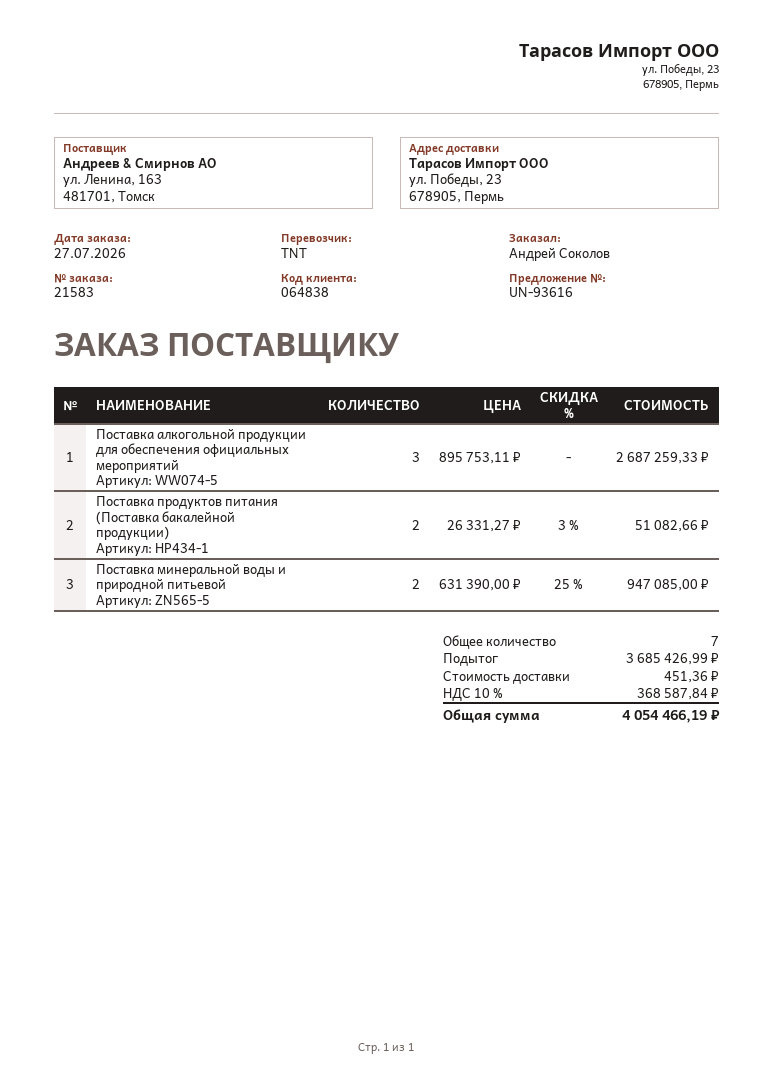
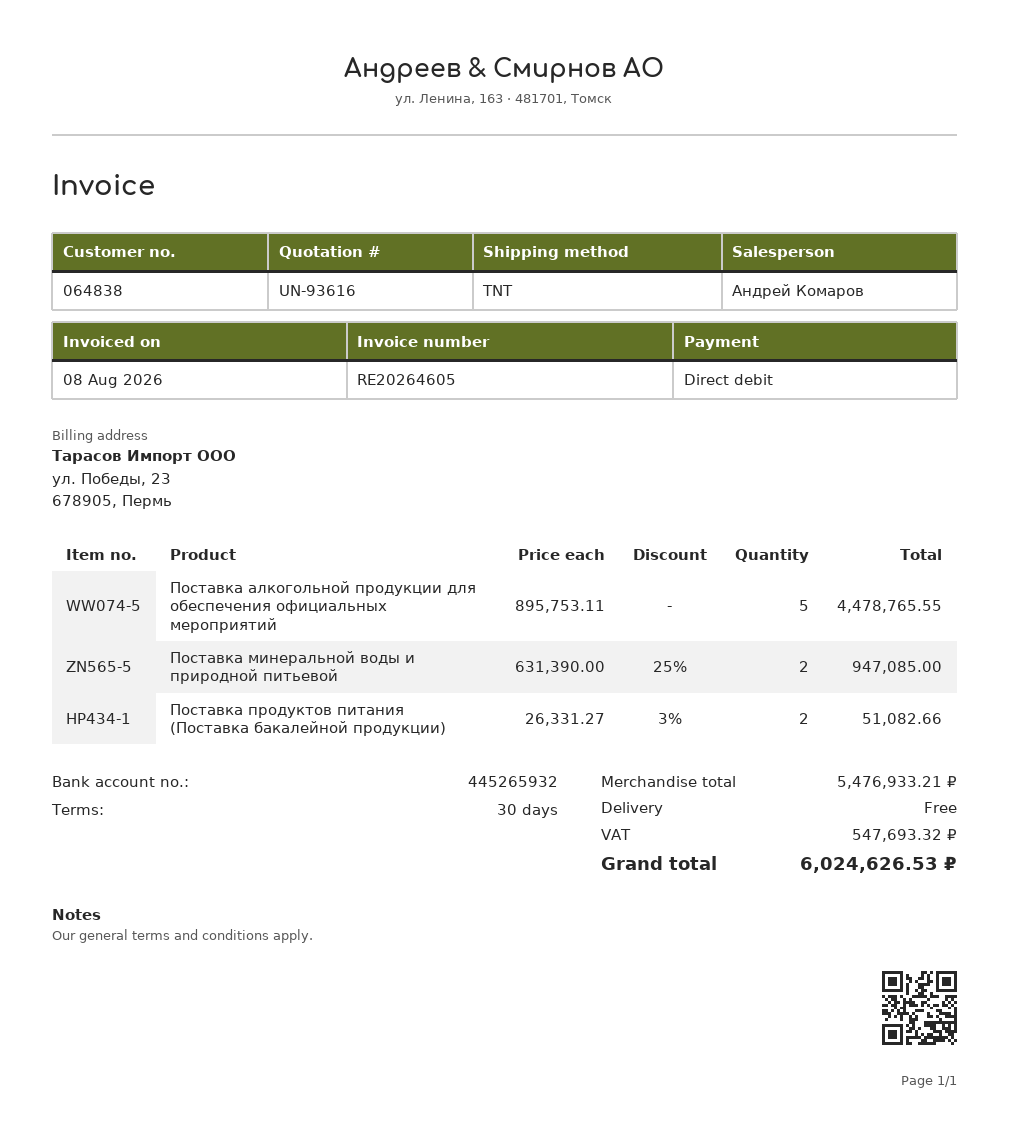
Поставка алкогольной продукции для обеспечения официальных мероприятий: 3 x 895753.11 = 2687259.33 -> 5 x 895753.11 = 4478765.55
subtotal: 3685426.99 -> 5476933.21
shipping: 451.36 -> 0.00
tax: 368587.84 -> 547693.32
total: 4054466.19 -> 6024626.53

